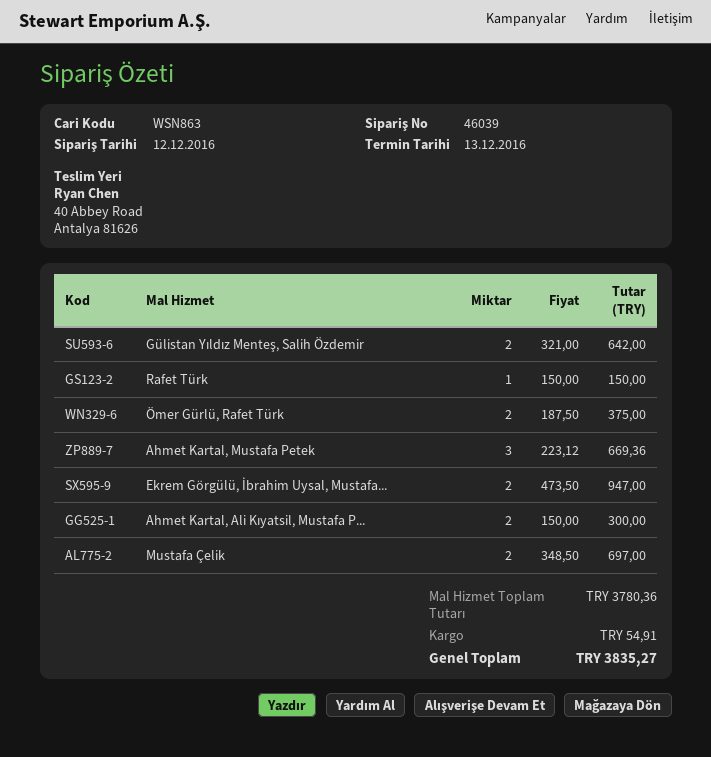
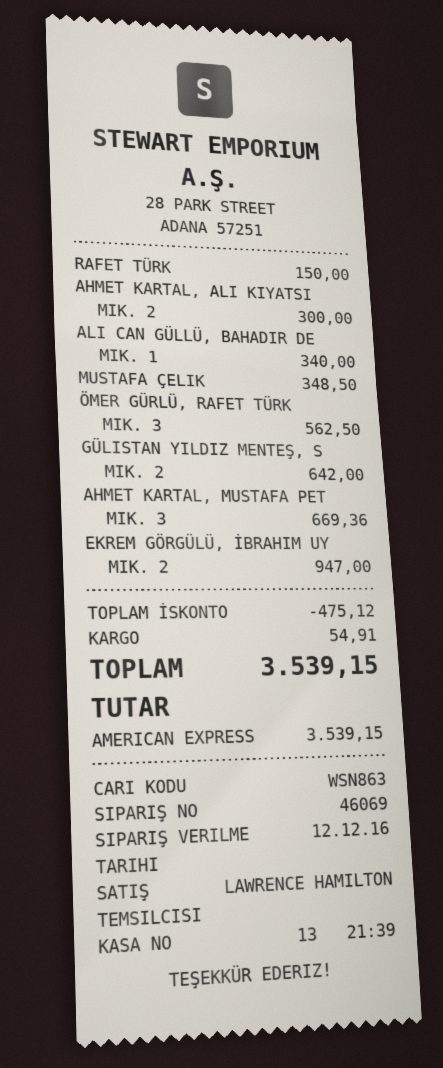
order number: 46039 -> 46069
Ömer Gürlü, Rafet Türk: 2 for 375.00 -> 3 for 562.50
Mustafa Çelik: 2 for 697.00 -> 1 for 348.50
ALI CAN GÜLLÜ, BAHADIR DE: none -> 1 for 340.00
discount: none -> 475.12
total: 3835.27 -> 3539.15

